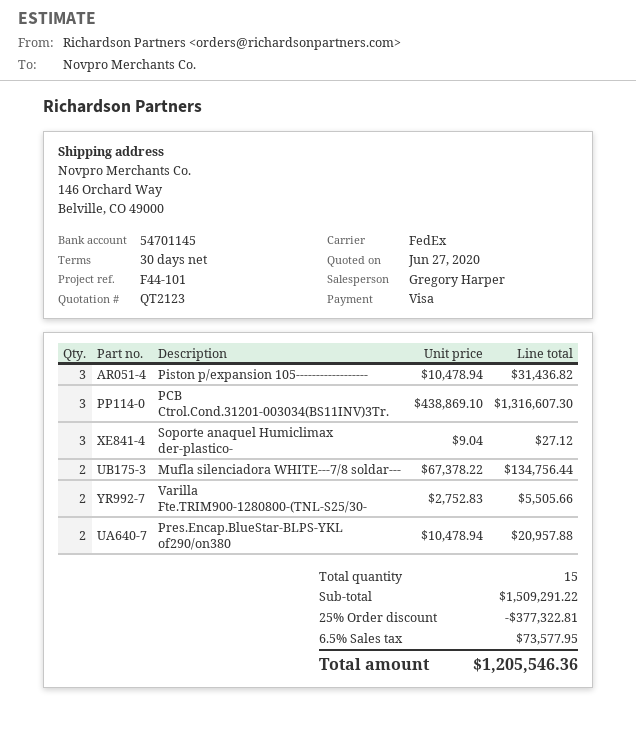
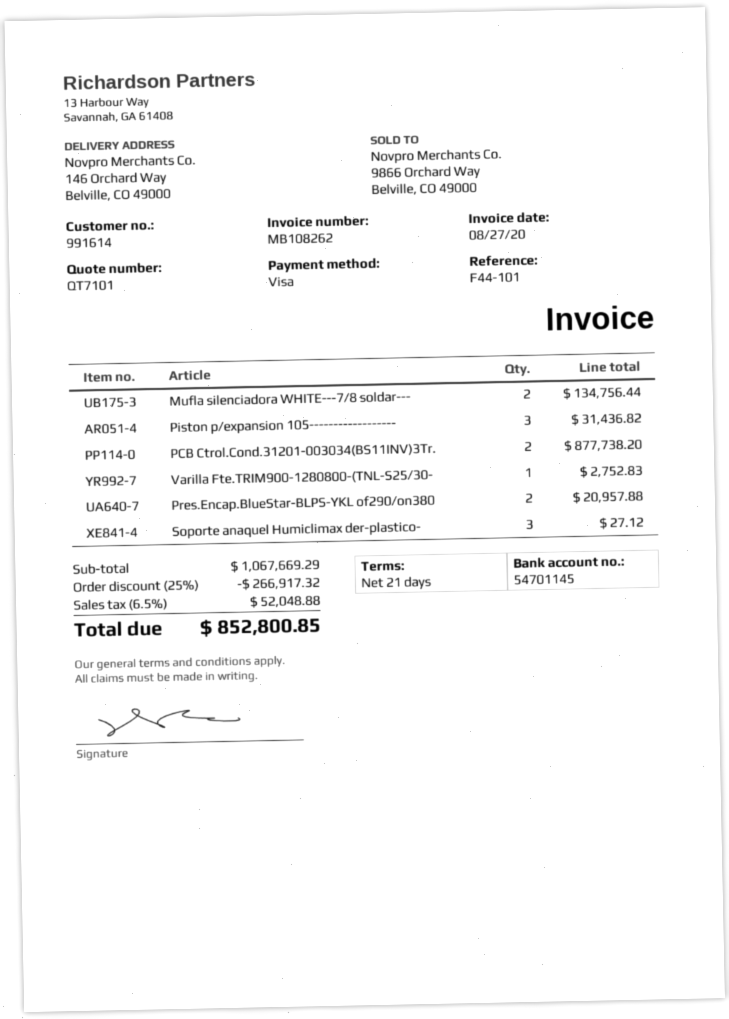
quote number: QT2123 -> QT7101
payment terms: 30 days -> 21 days
PCB Ctrol.Cond.31201-003034(BS11INV)3Tr.: 3 for 1316607.30 -> 2 for 877738.20
Varilla Fte.TRIM900-1280800-(TNL-S25/30-: 2 for 5505.66 -> 1 for 2752.83
subtotal: 1509291.22 -> 1067669.29
discount: 25% = 377322.81 -> 25% = 266917.32
tax: 6.5% = 73577.95 -> 6.5% = 52048.88
total: 1205546.36 -> 852800.85

